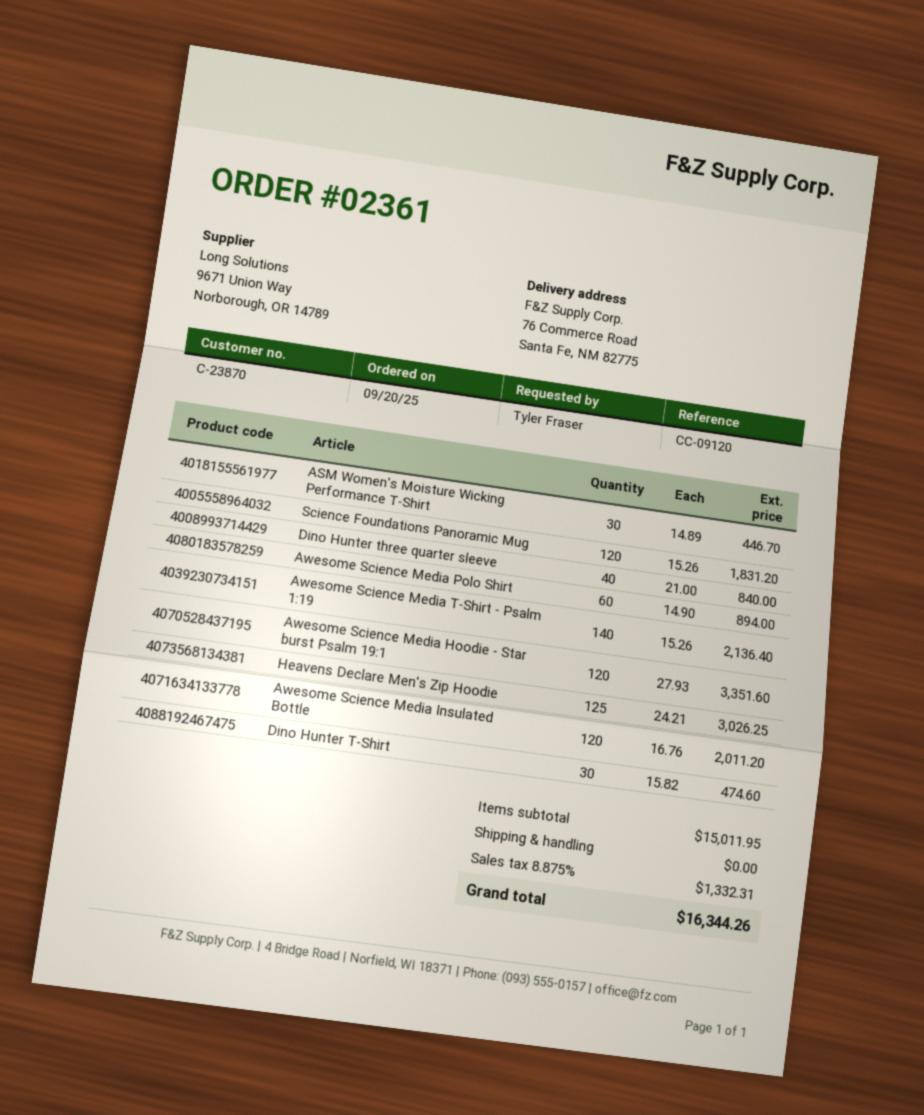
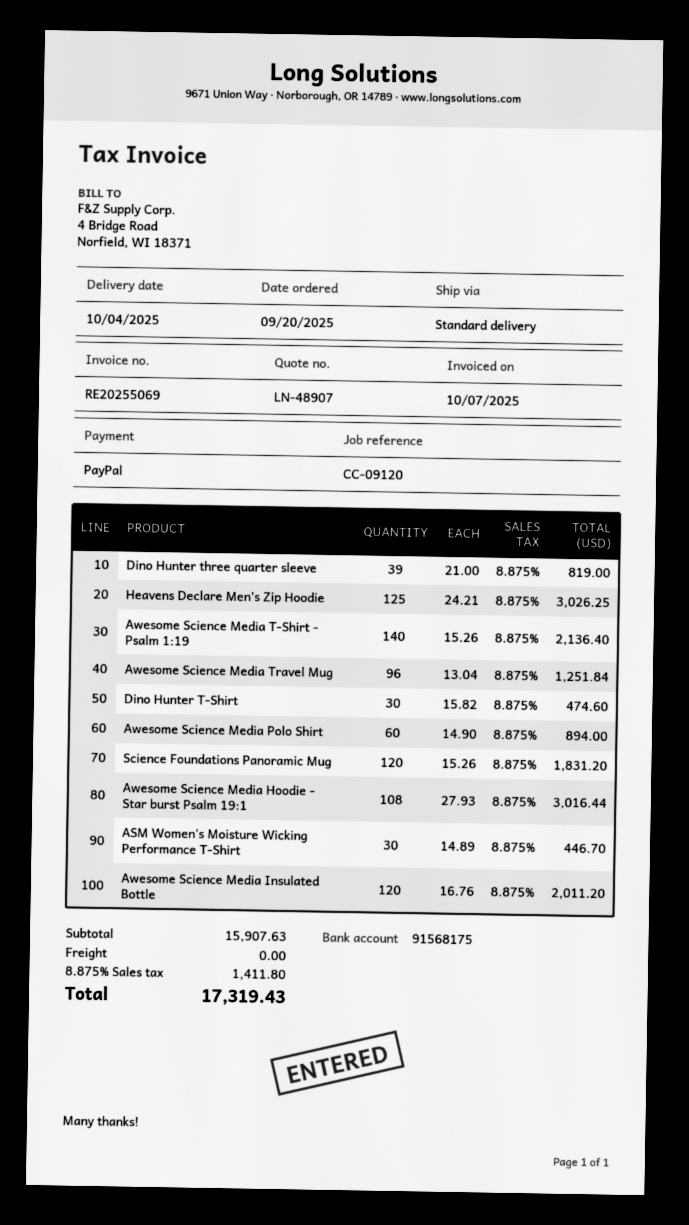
Dino Hunter three quarter sleeve: 40 x 21.00 = 840.00 -> 39 x 21.00 = 819.00
Awesome Science Media Hoodie - Star burst Psalm 19:1: 120 x 27.93 = 3351.60 -> 108 x 27.93 = 3016.44
Awesome Science Media Travel Mug: none -> 96 x 13.04 = 1251.84
subtotal: 15011.95 -> 15907.63
tax: 8.875% = 1332.31 -> 8.875% = 1411.80
total: 16344.26 -> 17319.43

